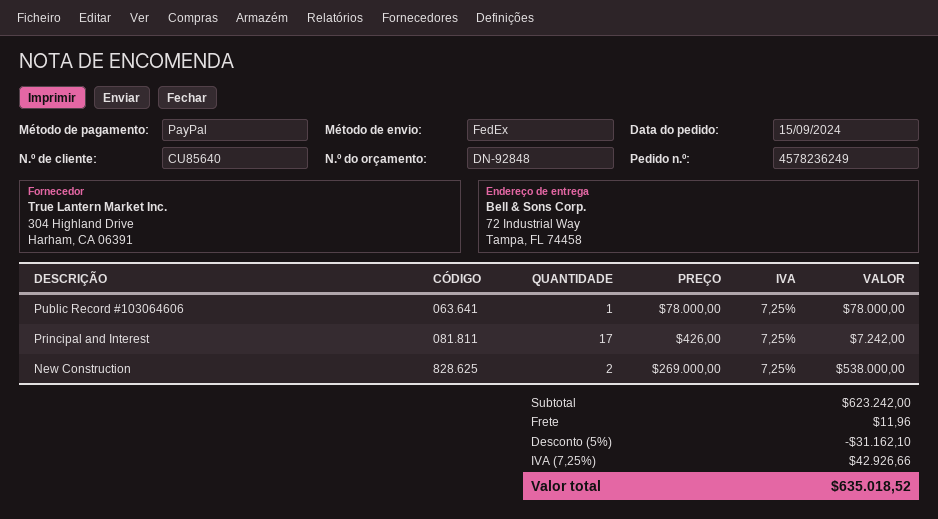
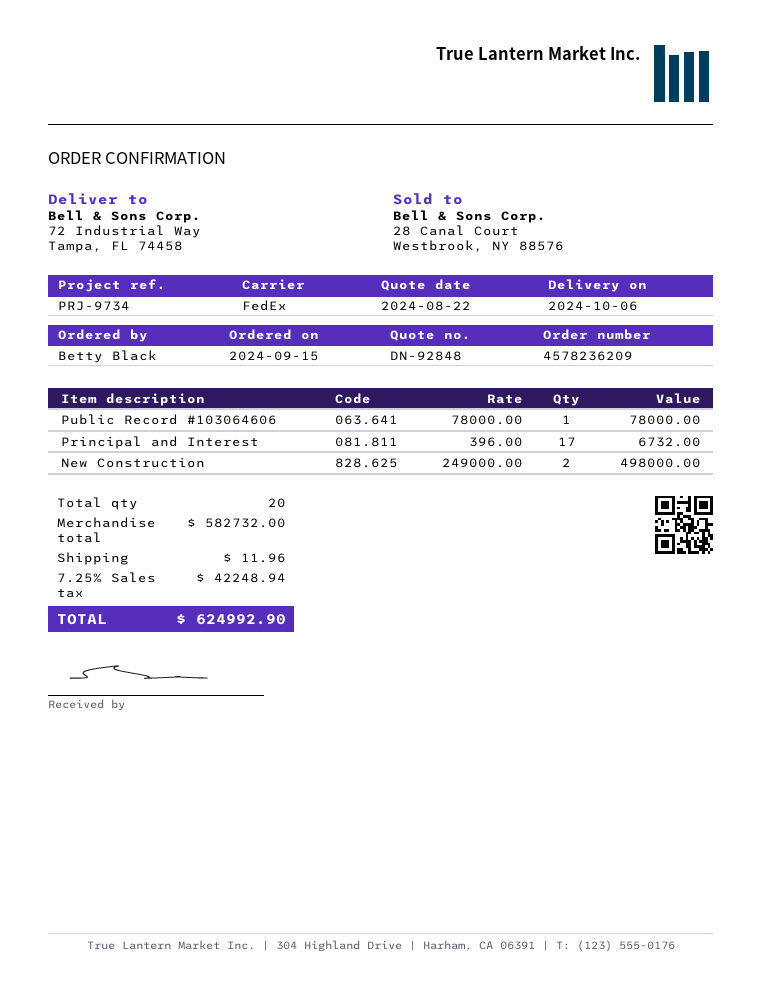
order number: 4578236249 -> 4578236209
Principal and Interest: 17 x 426.00 = 7242.00 -> 17 x 396.00 = 6732.00
New Construction: 2 x 269000.00 = 538000.00 -> 2 x 249000.00 = 498000.00
subtotal: 623242.00 -> 582732.00
discount: 5% = 31162.10 -> none
tax: 7.25% = 42926.66 -> 7.25% = 42248.94
total: 635018.52 -> 624992.90

